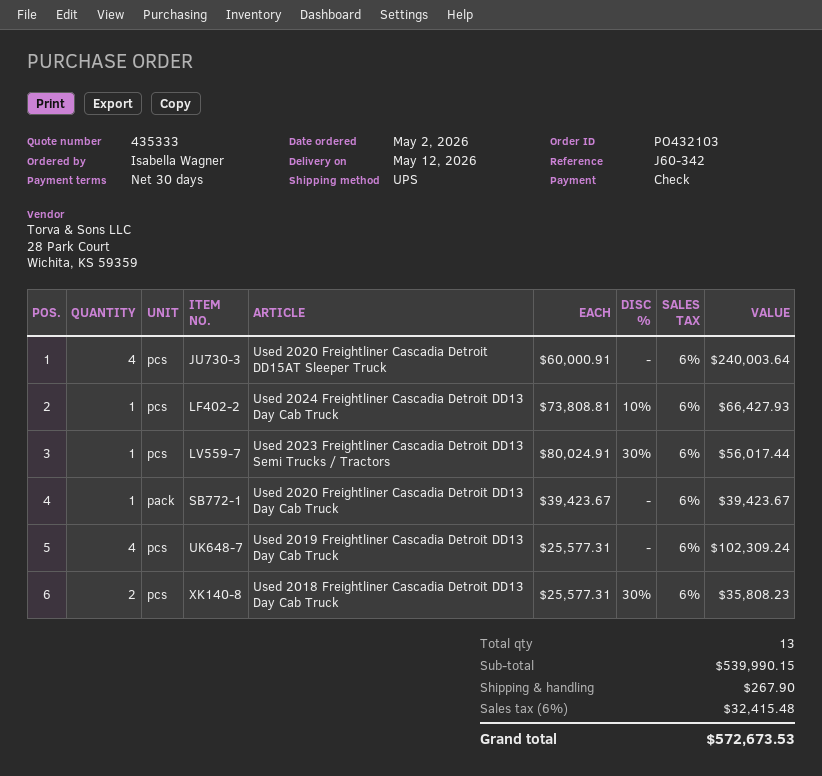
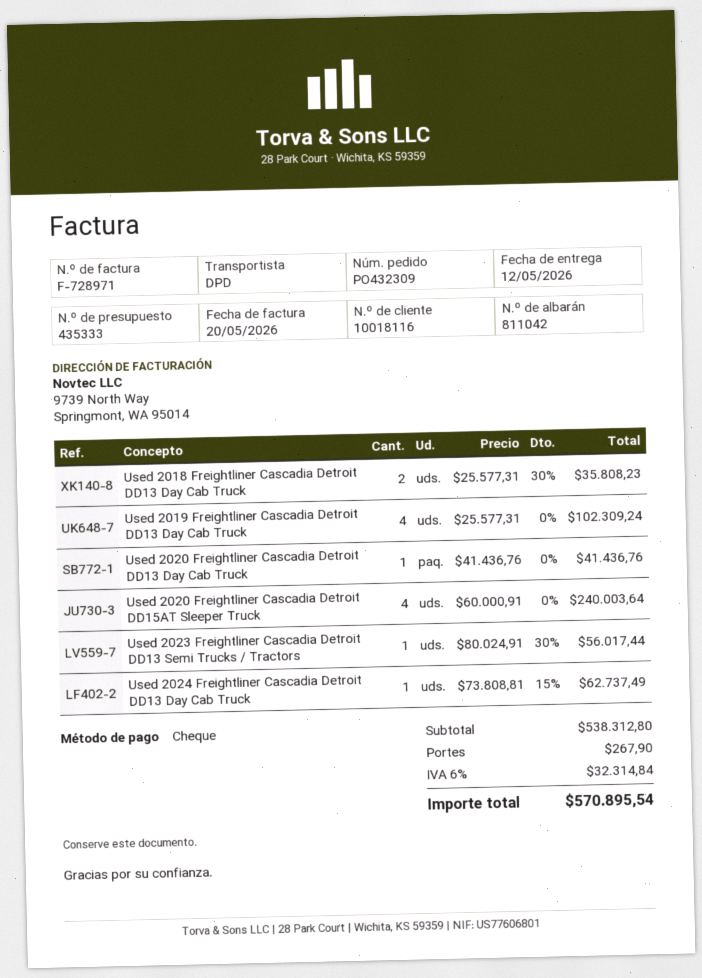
order number: PO432103 -> PO432309
shipping method: UPS -> DPD
Used 2024 Freightliner Cascadia Detroit DD13 Day Cab Truck: 1 x 73808.81 - 10% = 66427.93 -> 1 x 73808.81 - 15% = 62737.49
Used 2020 Freightliner Cascadia Detroit DD13 Day Cab Truck: 1 x 39423.67 = 39423.67 -> 1 x 41436.76 = 41436.76
subtotal: 539990.15 -> 538312.80
tax: 6% = 32415.48 -> 6% = 32314.84
total: 572673.53 -> 570895.54

